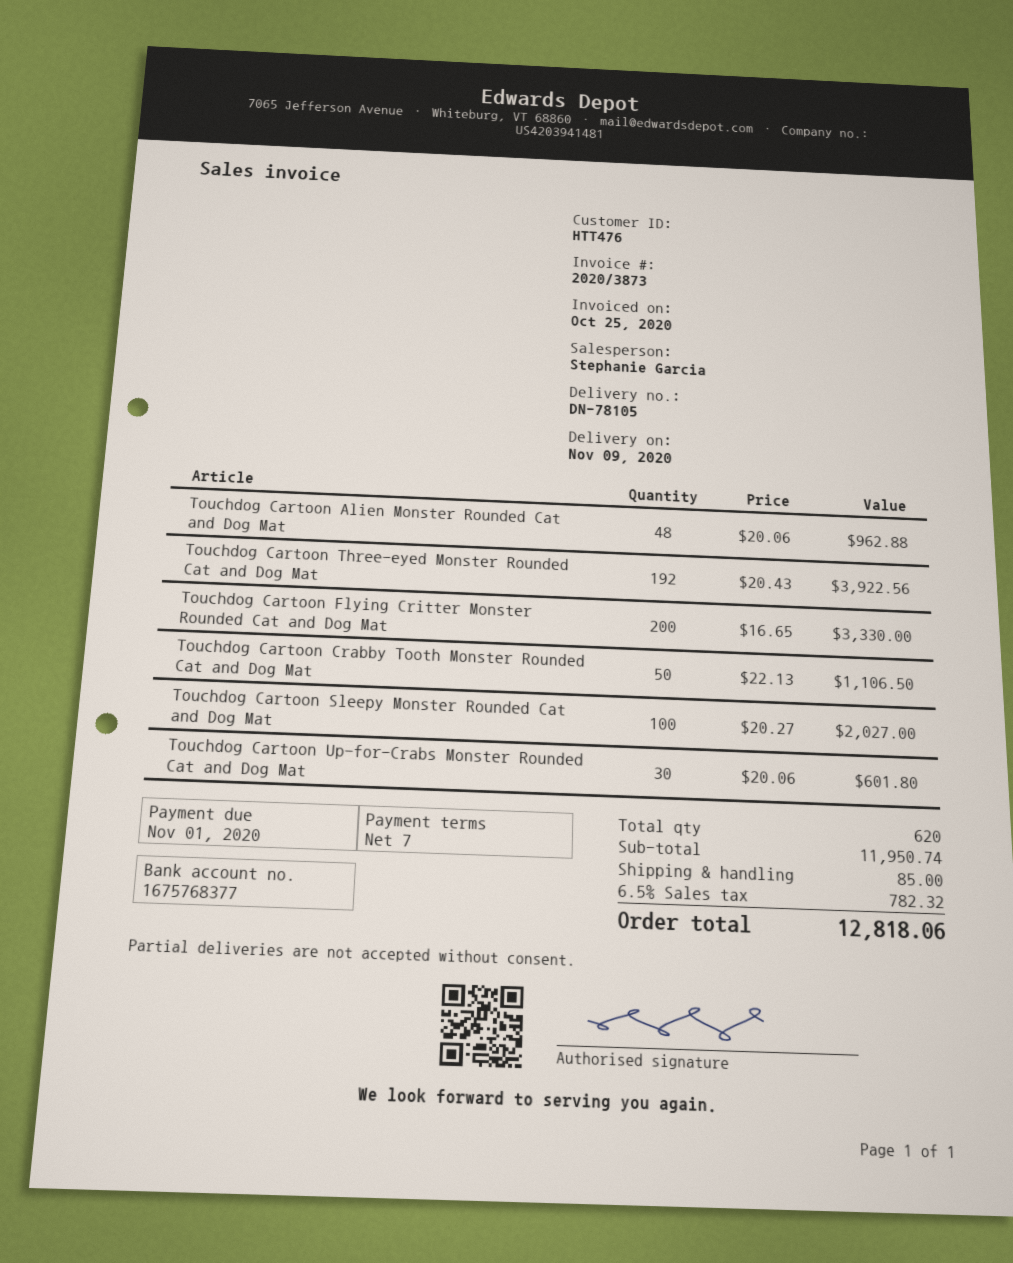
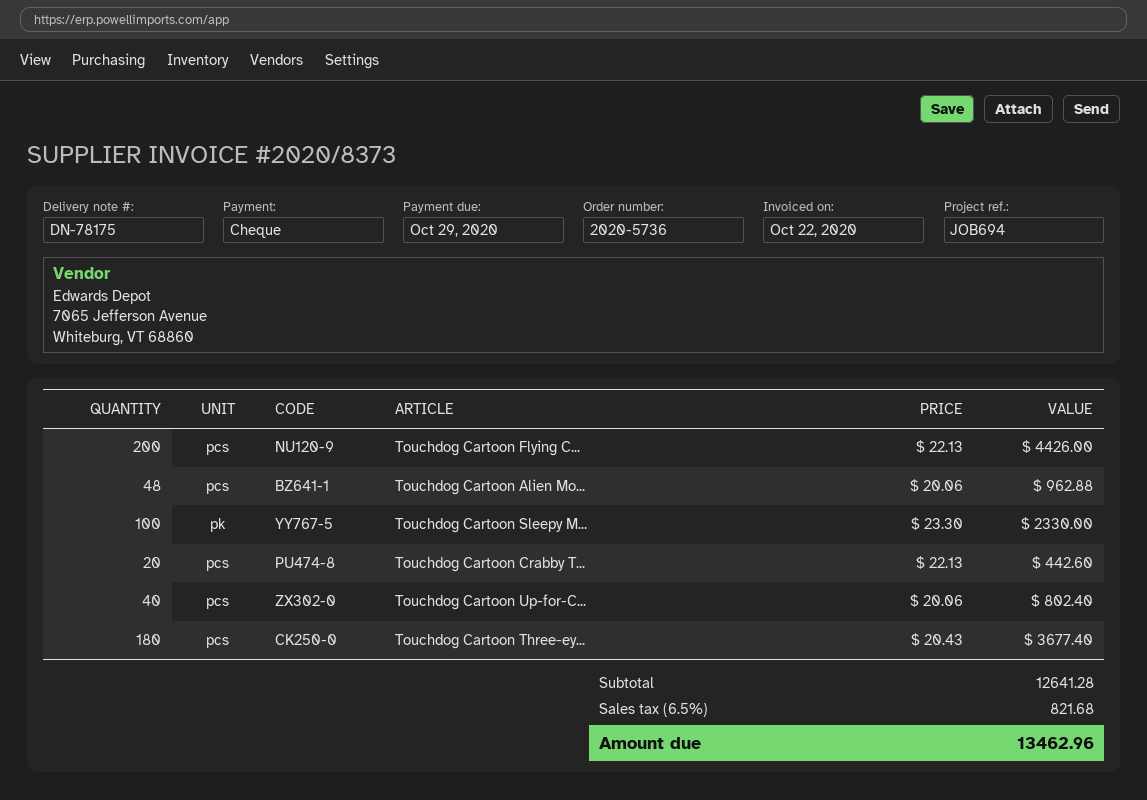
delivery note number: DN-78105 -> DN-78175
invoice number: 2020/3873 -> 2020/8373
invoice date: 2020-10-25 -> 2020-10-22
due date: 2020-11-01 -> 2020-10-29
Touchdog Cartoon Three-eyed Monster Rounded Cat and Dog Mat: 192 x 20.43 = 3922.56 -> 180 x 20.43 = 3677.40
Touchdog Cartoon Flying Critter Monster Rounded Cat and Dog Mat: 200 x 16.65 = 3330.00 -> 200 x 22.13 = 4426.00
Touchdog Cartoon Crabby Tooth Monster Rounded Cat and Dog Mat: 50 x 22.13 = 1106.50 -> 20 x 22.13 = 442.60
Touchdog Cartoon Sleepy Monster Rounded Cat and Dog Mat: 100 x 20.27 = 2027.00 -> 100 x 23.30 = 2330.00
Touchdog Cartoon Up-for-Crabs Monster Rounded Cat and Dog Mat: 30 x 20.06 = 601.80 -> 40 x 20.06 = 802.40
subtotal: 11950.74 -> 12641.28
shipping: 85.00 -> none
tax: 6.5% = 782.32 -> 6.5% = 821.68
total: 12818.06 -> 13462.96

